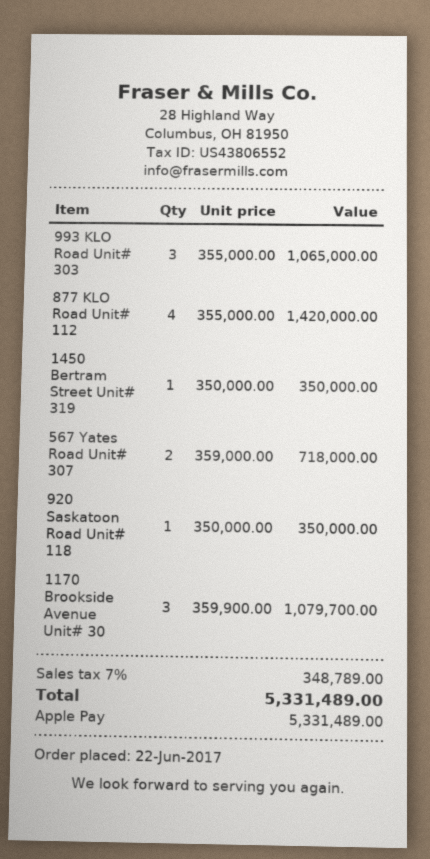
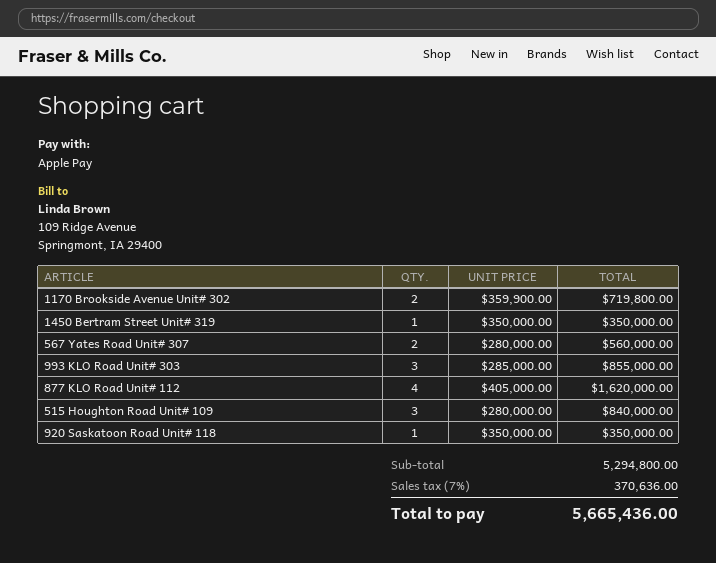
993 KLO Road Unit# 303: 3 x 355000.00 = 1065000.00 -> 3 x 285000.00 = 855000.00
877 KLO Road Unit# 112: 4 x 355000.00 = 1420000.00 -> 4 x 405000.00 = 1620000.00
567 Yates Road Unit# 307: 2 x 359000.00 = 718000.00 -> 2 x 280000.00 = 560000.00
1170 Brookside Avenue Unit# 30: 3 x 359900.00 = 1079700.00 -> 2 x 359900.00 = 719800.00
515 Houghton Road Unit# 109: none -> 3 x 280000.00 = 840000.00
tax: 7% = 348789.00 -> 7% = 370636.00
total: 5331489.00 -> 5665436.00

